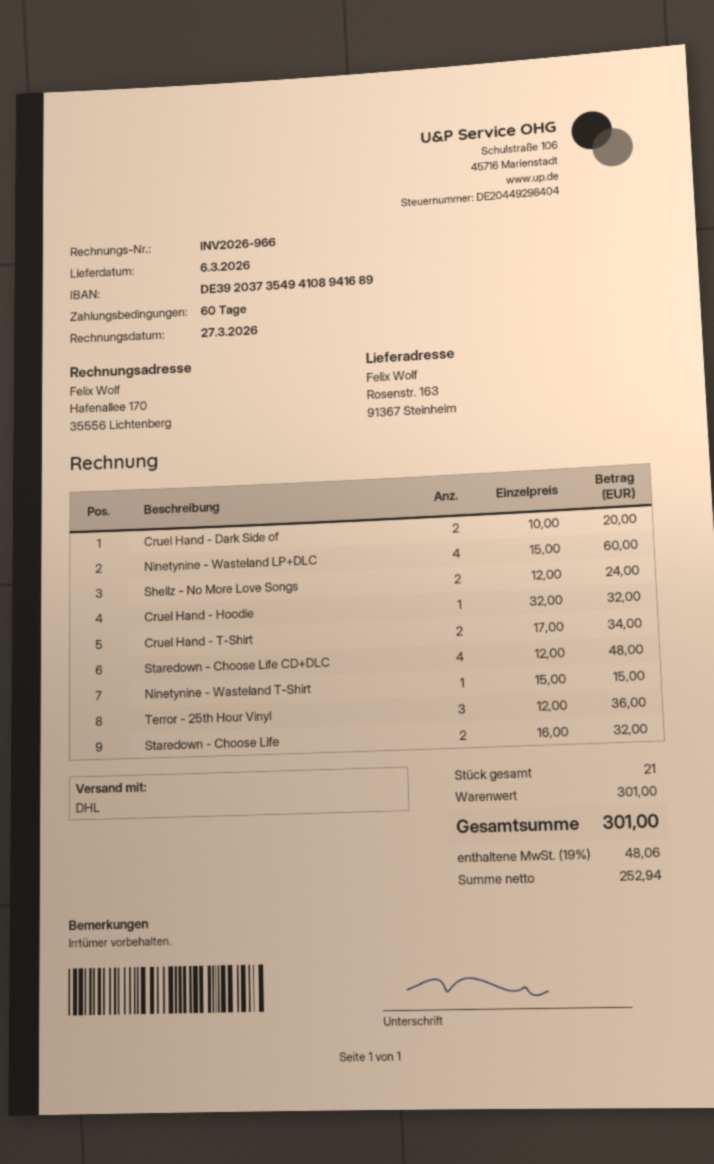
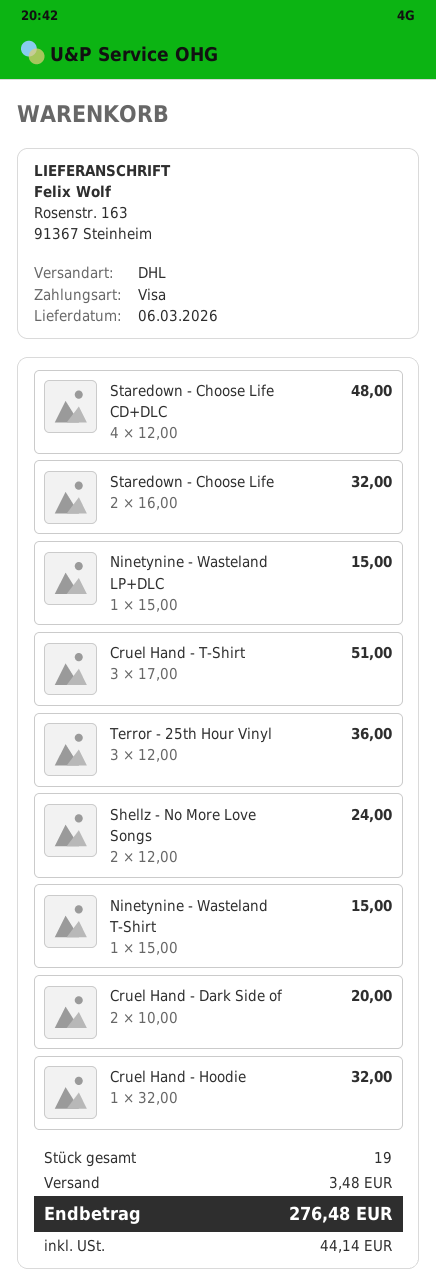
Ninetynine - Wasteland LP+DLC: 4 x 15.00 = 60.00 -> 1 x 15.00 = 15.00
Cruel Hand - T-Shirt: 2 x 17.00 = 34.00 -> 3 x 17.00 = 51.00
total quantity: 21 -> 19
shipping: none -> 3.48
tax: 48.06 -> 44.14
total: 301.00 -> 276.48

